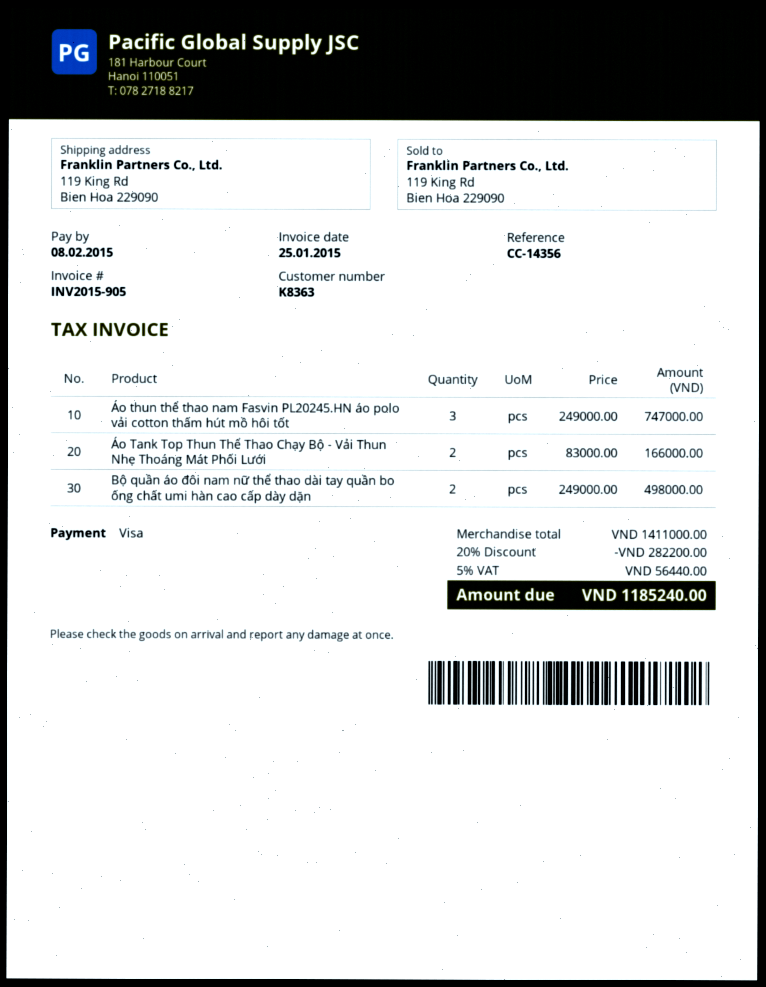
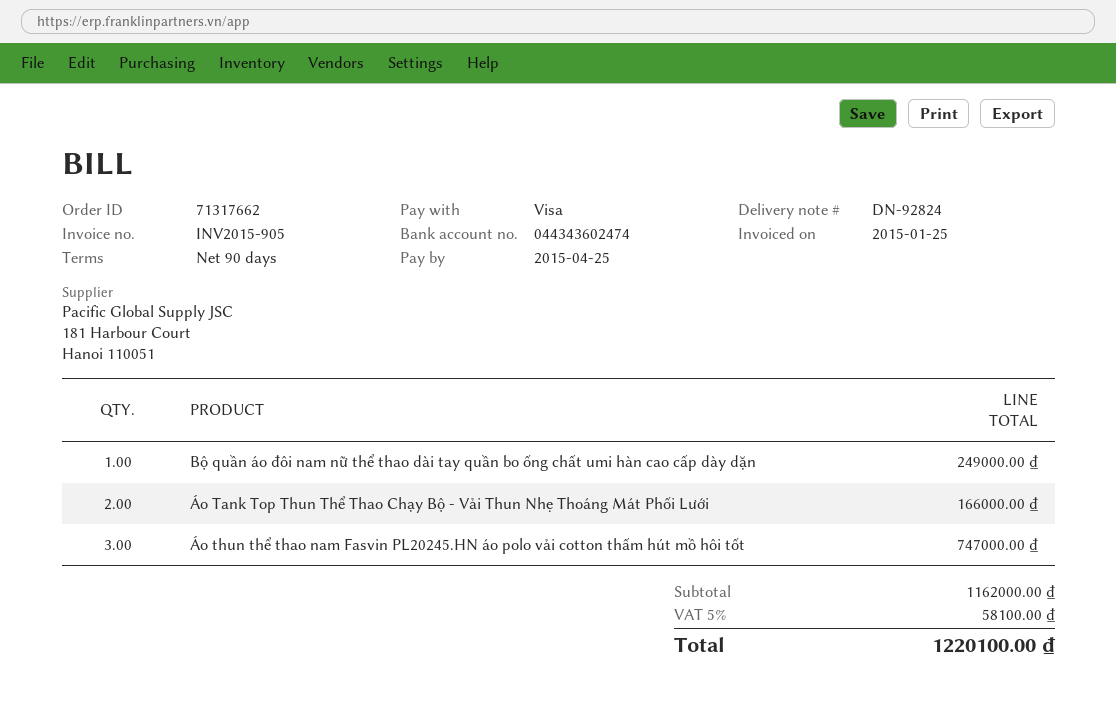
due date: 2015-02-08 -> 2015-04-25
Bộ quần áo đôi nam nữ thể thao dài tay quần bo ống chất umi hàn cao cấp dày dặn: 2 for 498000.00 -> 1 for 249000.00
subtotal: 1411000.00 -> 1162000.00
discount: 20% = 282200.00 -> none
tax: 5% = 56440.00 -> 5% = 58100.00
total: 1185240.00 -> 1220100.00

